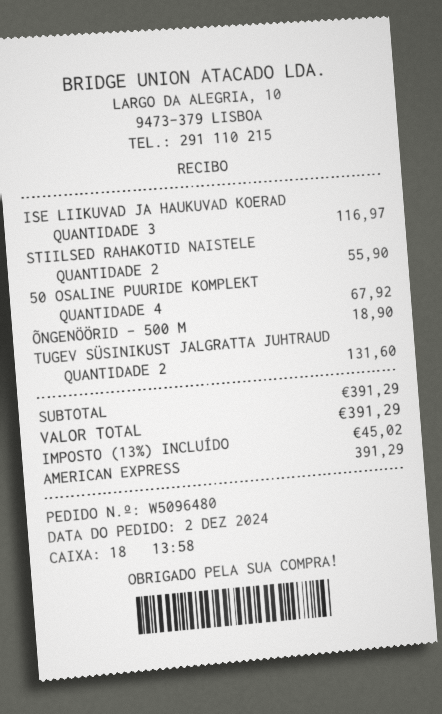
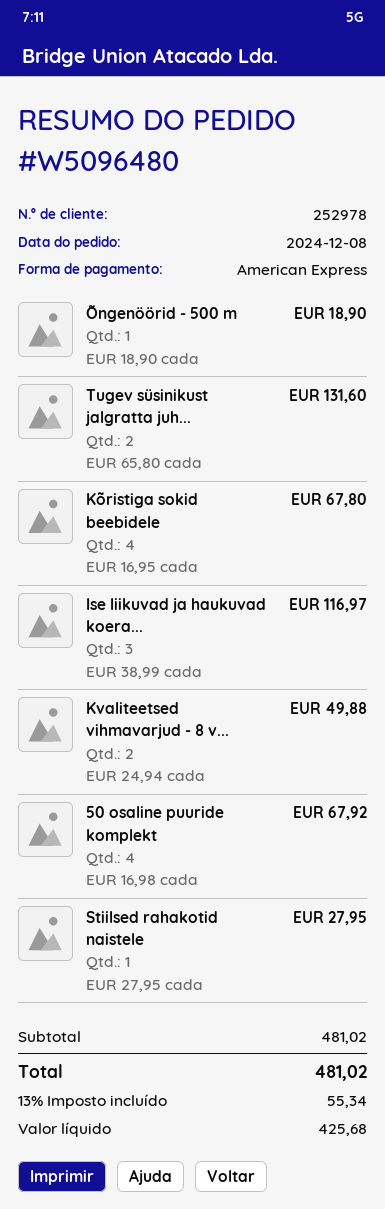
order date: 2024-12-02 -> 2024-12-08
STIILSED RAHAKOTID NAISTELE: 2 for 55.90 -> 1 for 27.95
Kõristiga sokid beebidele: none -> 4 for 67.80
Kvaliteetsed vihmavarjud - 8 v...: none -> 2 for 49.88
subtotal: 391.29 -> 481.02
tax: 13% = 45.02 -> 13% = 55.34
total: 391.29 -> 481.02

